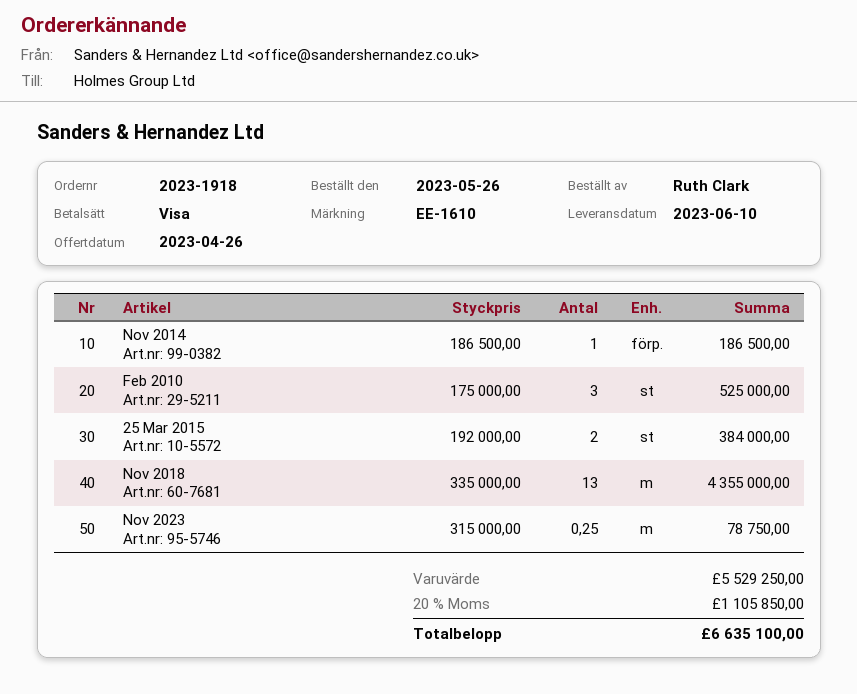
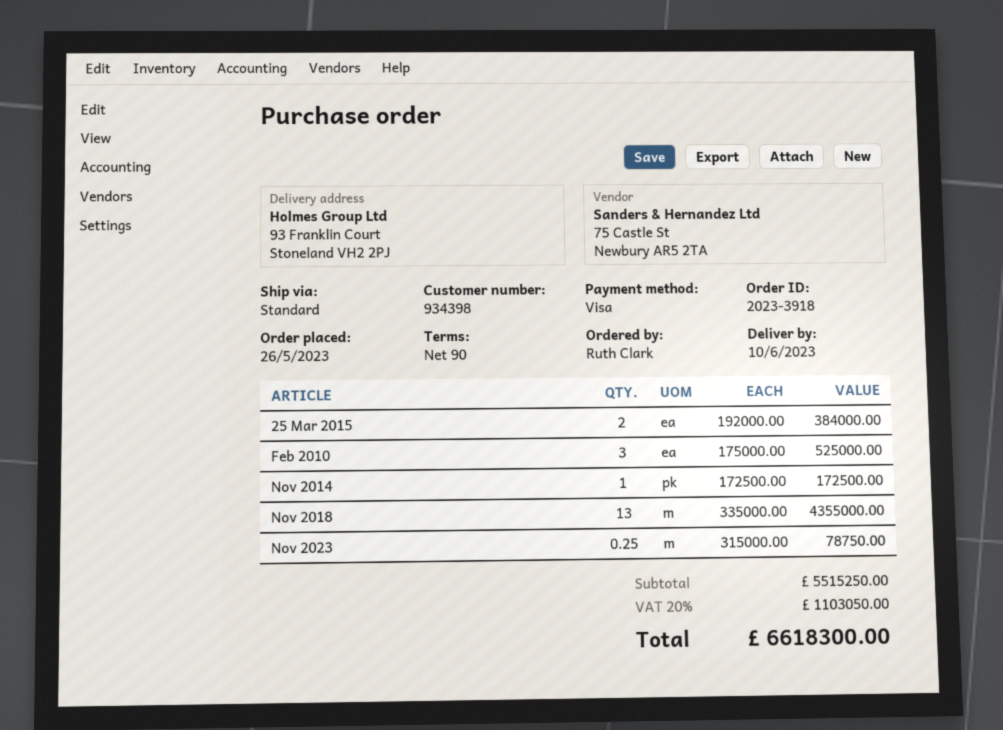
order number: 2023-1918 -> 2023-3918
Nov 2014: 1 x 186500.00 = 186500.00 -> 1 x 172500.00 = 172500.00
subtotal: 5529250.00 -> 5515250.00
tax: 20% = 1105850.00 -> 20% = 1103050.00
total: 6635100.00 -> 6618300.00

